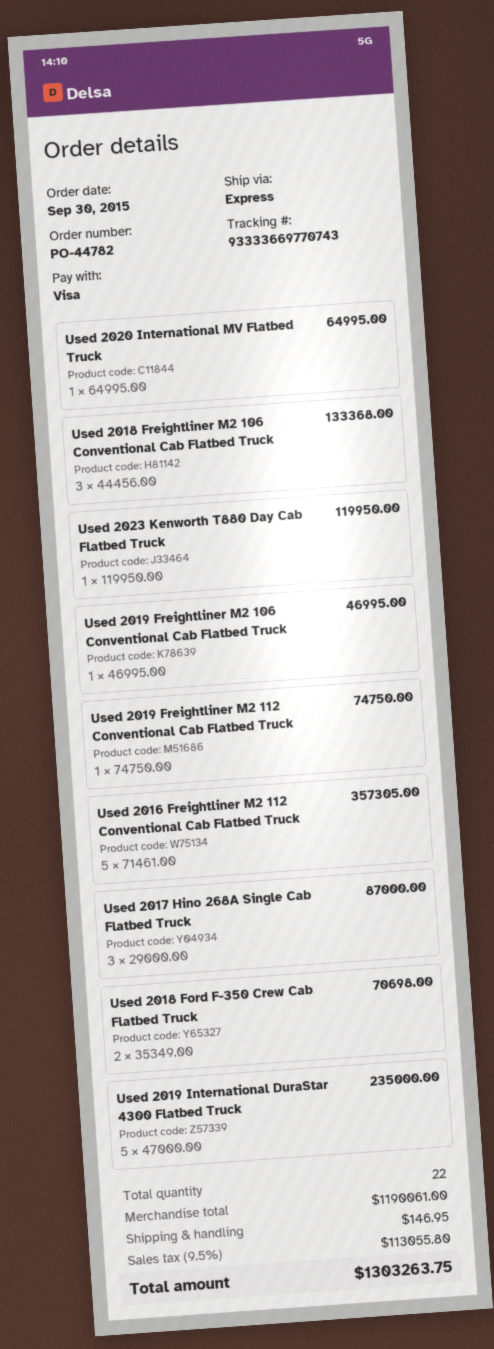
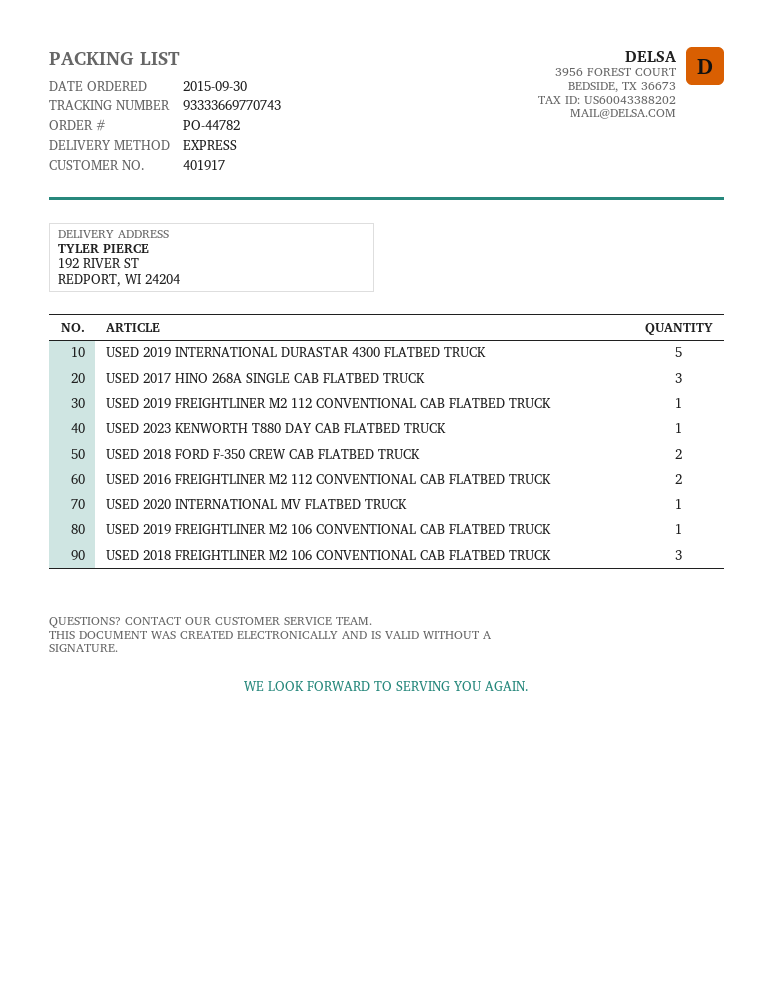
Used 2016 Freightliner M2 112 Conventional Cab Flatbed Truck: 5 -> 2

